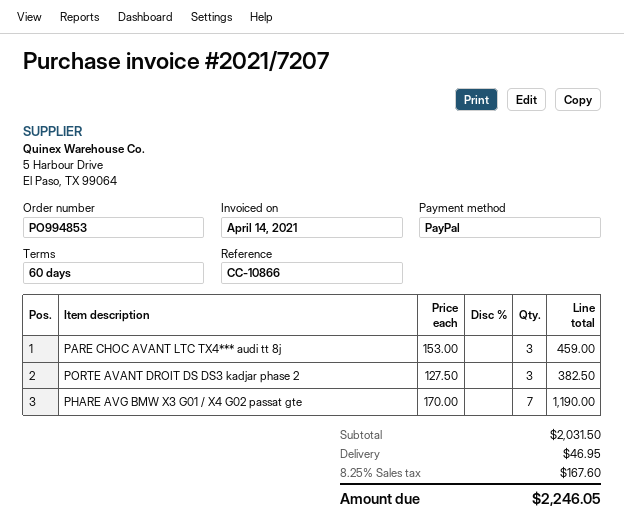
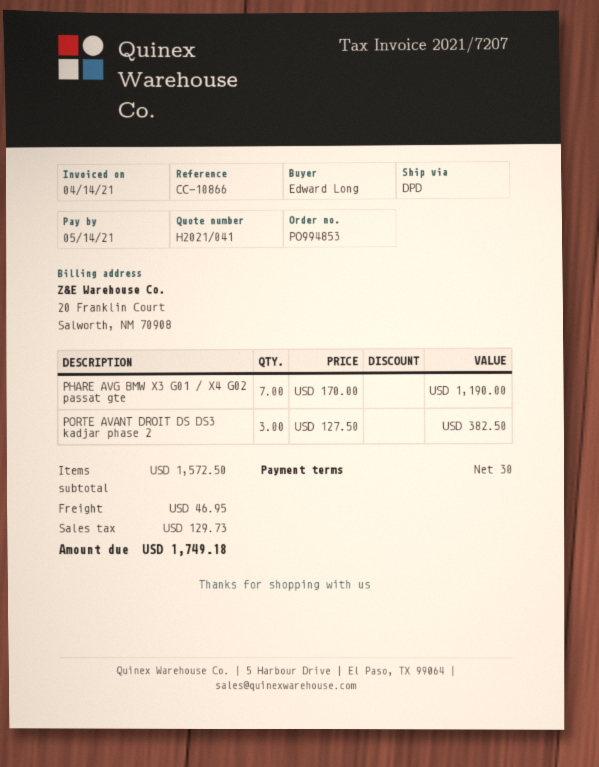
payment terms: 60 days -> 30 days
PARE CHOC AVANT LTC TX4*** audi tt 8j: 3 x 153.00 = 459.00 -> none
subtotal: 2031.50 -> 1572.50
tax: 167.60 -> 129.73
total: 2246.05 -> 1749.18

